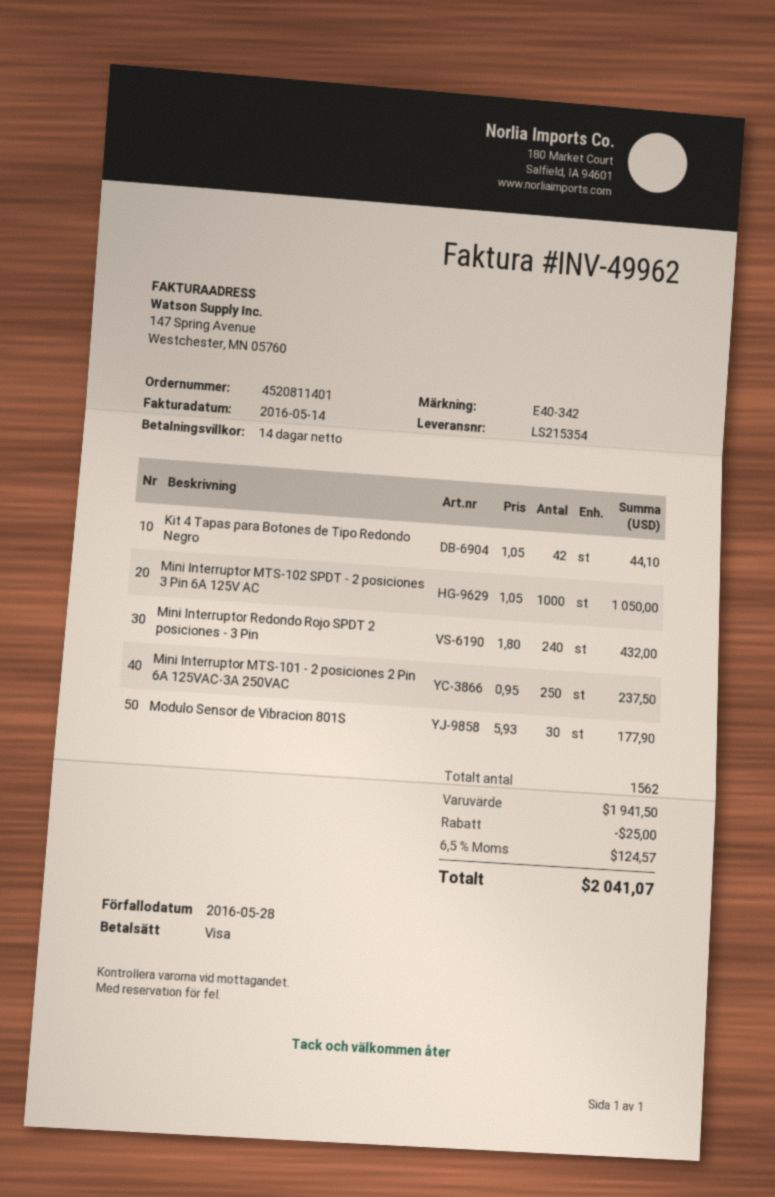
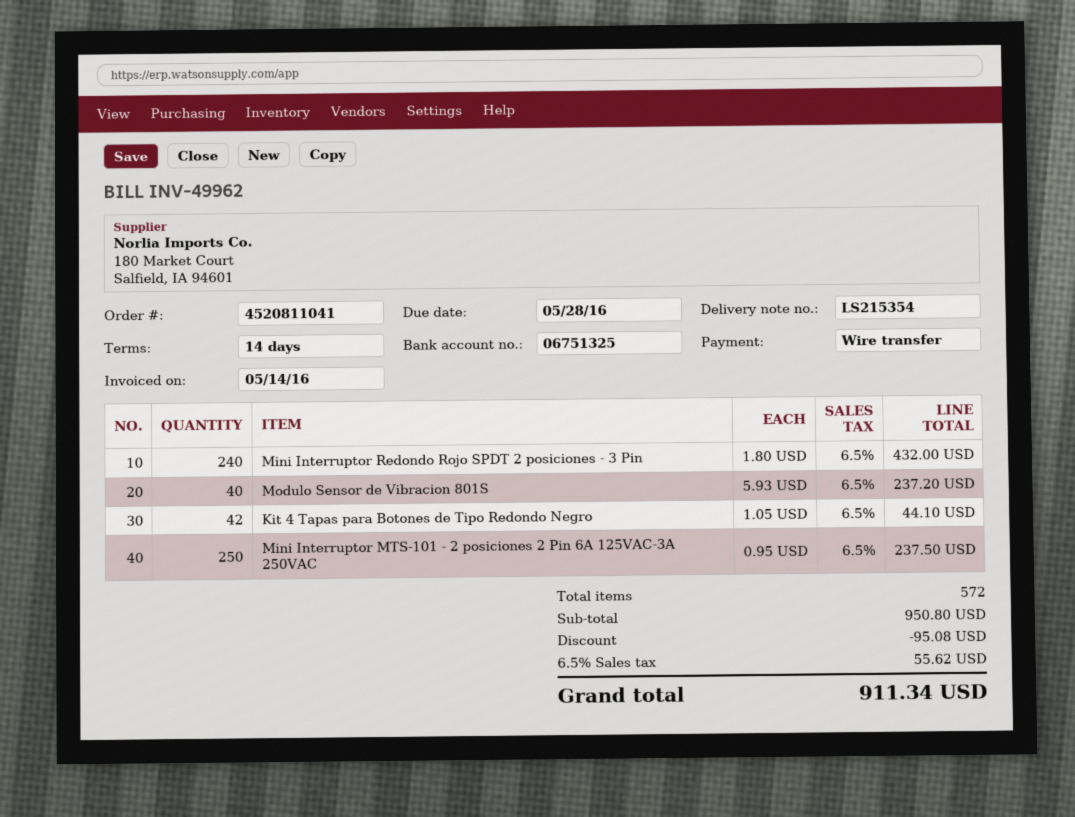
order number: 4520811401 -> 4520811041
payment method: Visa -> bank transfer
Mini Interruptor MTS-102 SPDT - 2 posiciones 3 Pin 6A 125V AC: 1000 x 1.05 = 1050.00 -> none
Modulo Sensor de Vibracion 801S: 30 x 5.93 = 177.90 -> 40 x 5.93 = 237.20
total quantity: 1562 -> 572
subtotal: 1941.50 -> 950.80
discount: 25.00 -> 95.08
tax: 6.5% = 124.57 -> 6.5% = 55.62
total: 2041.07 -> 911.34

